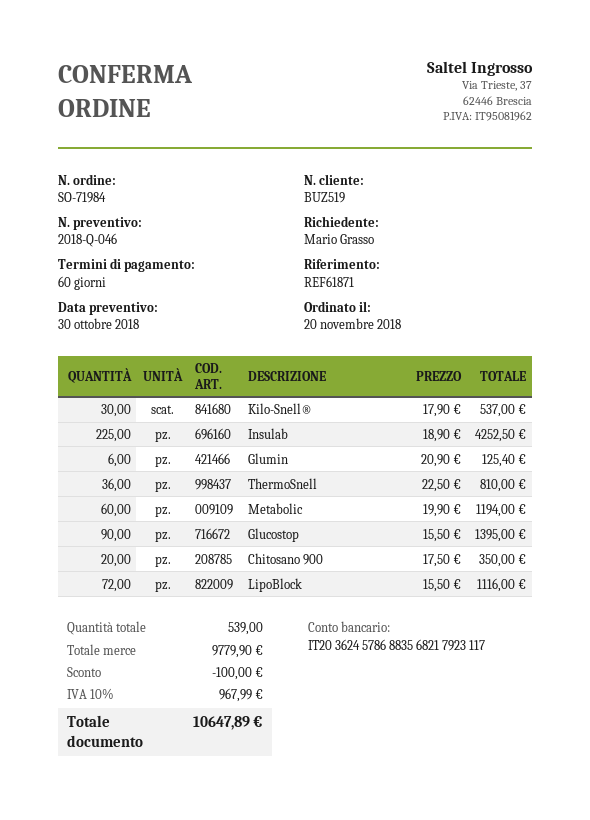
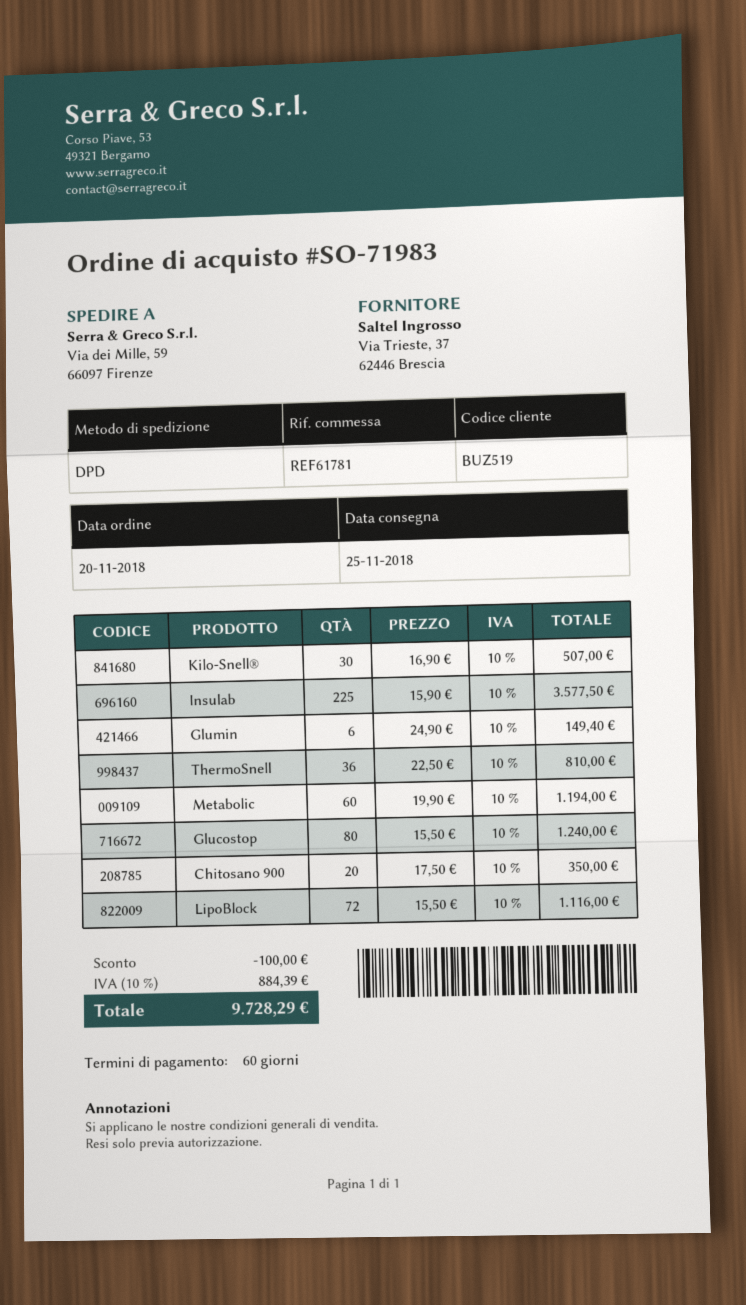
order number: SO-71984 -> SO-71983
reference: REF61871 -> REF61781
Kilo-Snell®: 30 x 17.90 = 537.00 -> 30 x 16.90 = 507.00
Insulab: 225 x 18.90 = 4252.50 -> 225 x 15.90 = 3577.50
Glumin: 6 x 20.90 = 125.40 -> 6 x 24.90 = 149.40
Glucostop: 90 x 15.50 = 1395.00 -> 80 x 15.50 = 1240.00
tax: 10% = 967.99 -> 10% = 884.39
total: 10647.89 -> 9728.29

